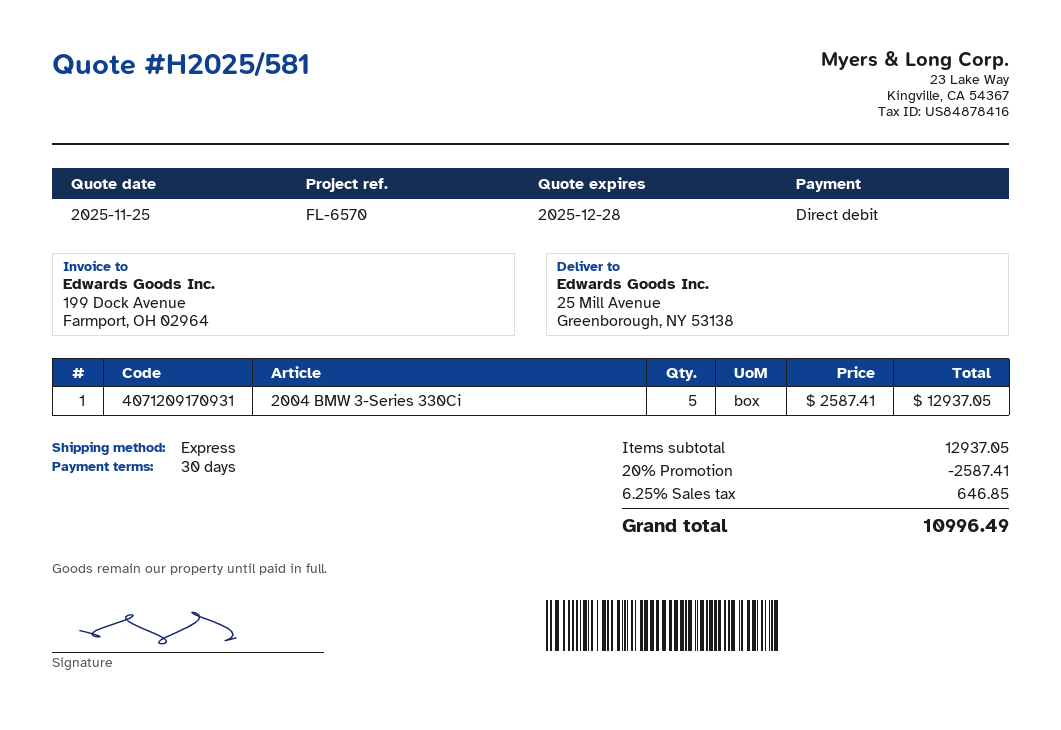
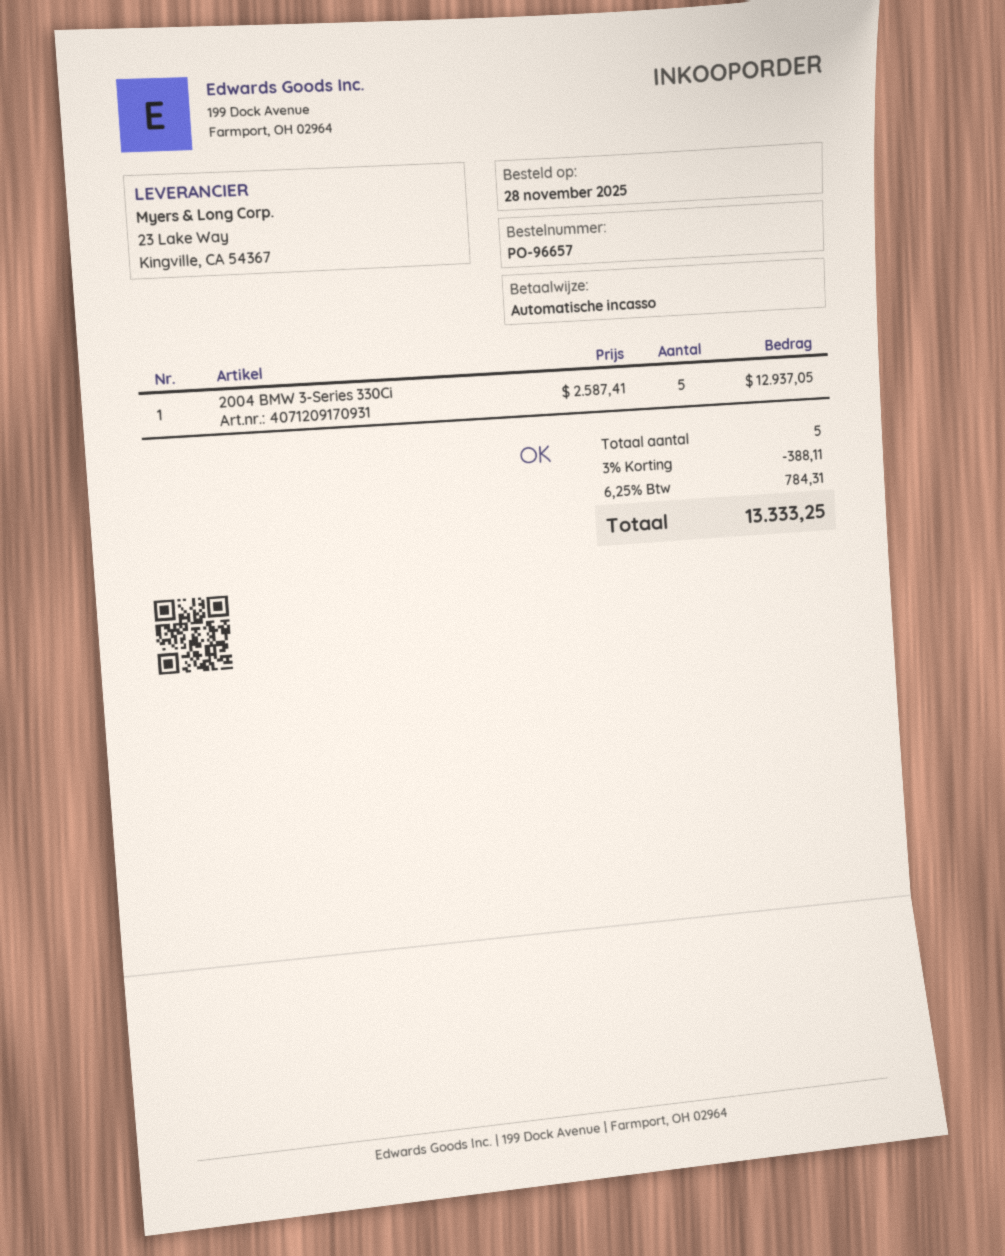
discount: 20% = 2587.41 -> 3% = 388.11
tax: 6.25% = 646.85 -> 6.25% = 784.31
total: 10996.49 -> 13333.25

